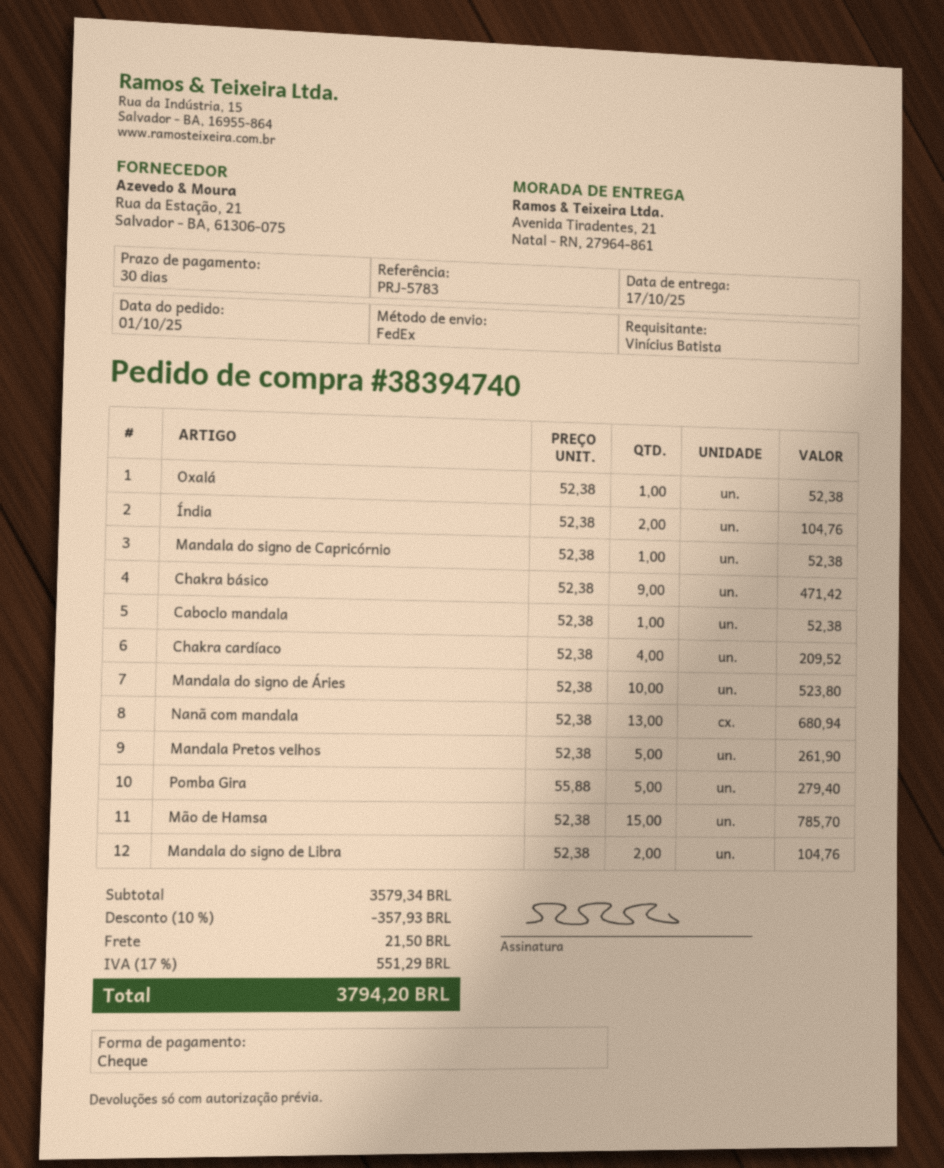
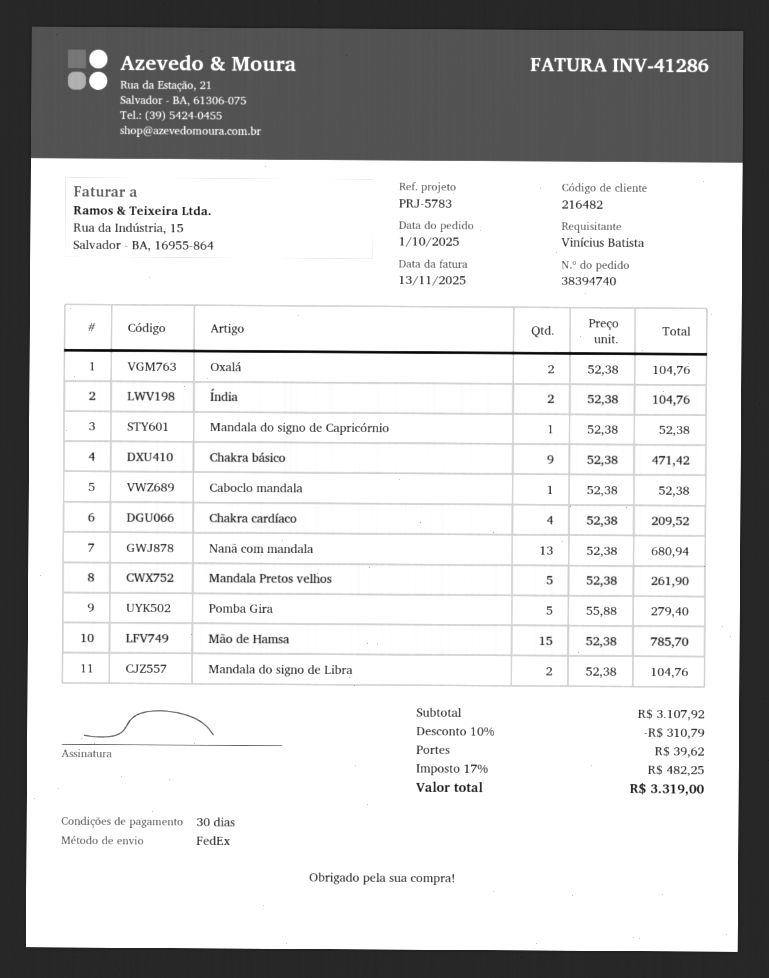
Oxalá: 1 x 52.38 = 52.38 -> 2 x 52.38 = 104.76
Mandala do signo de Áries: 10 x 52.38 = 523.80 -> none
subtotal: 3579.34 -> 3107.92
discount: 10% = 357.93 -> 10% = 310.79
shipping: 21.50 -> 39.62
tax: 17% = 551.29 -> 17% = 482.25
total: 3794.20 -> 3319.00

